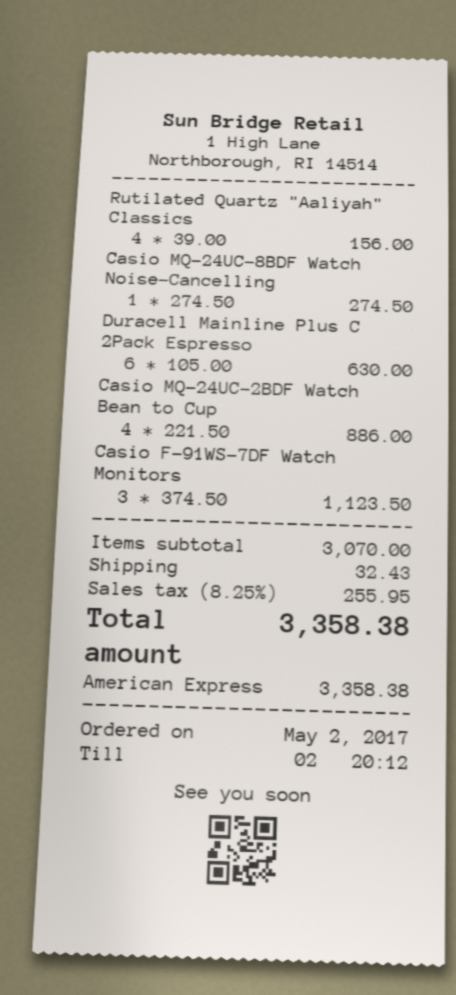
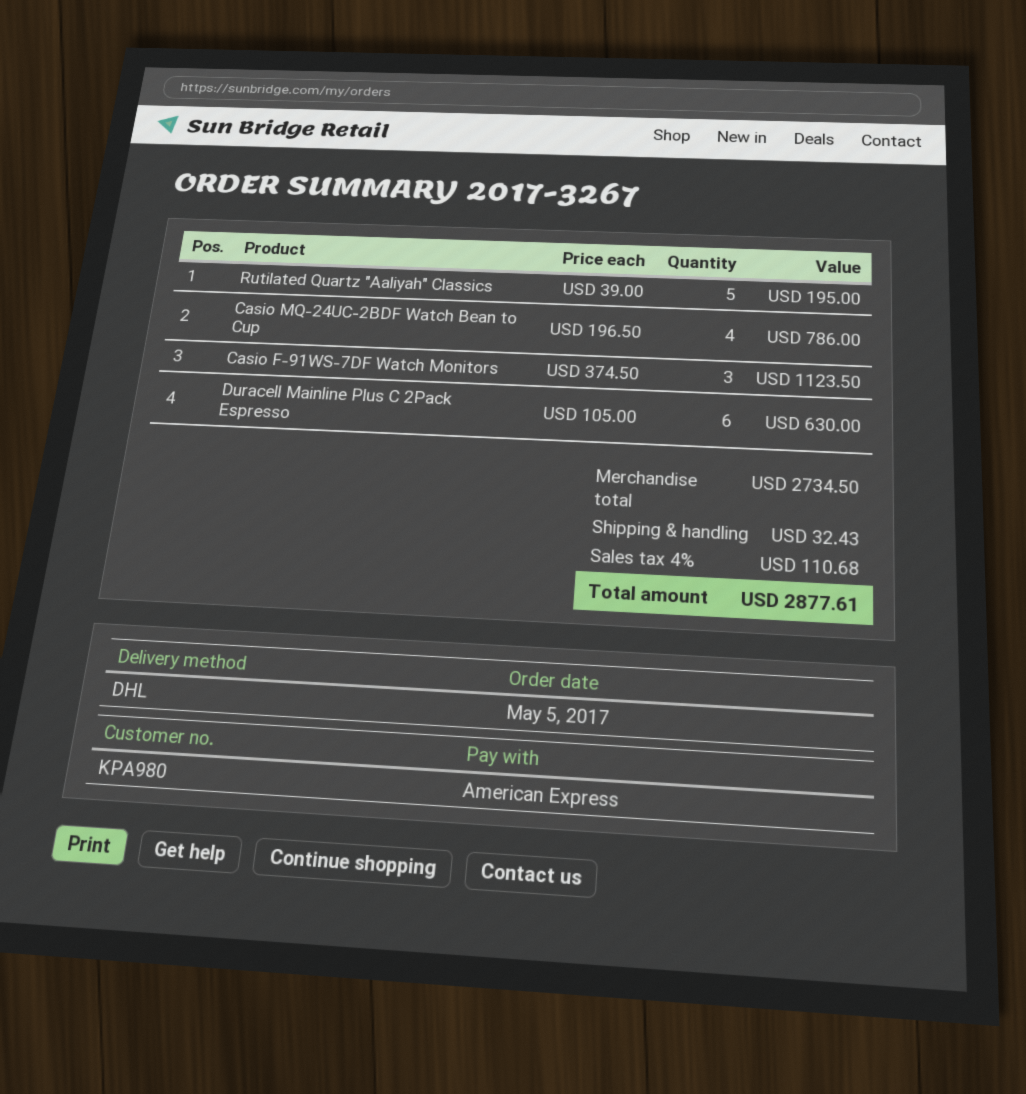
order date: 2017-05-02 -> 2017-05-05
Rutilated Quartz "Aaliyah" Classics: 4 x 39.00 = 156.00 -> 5 x 39.00 = 195.00
Casio MQ-24UC-8BDF Watch Noise-Cancelling: 1 x 274.50 = 274.50 -> none
Casio MQ-24UC-2BDF Watch Bean to Cup: 4 x 221.50 = 886.00 -> 4 x 196.50 = 786.00
subtotal: 3070.00 -> 2734.50
tax: 8.25% = 255.95 -> 4% = 110.68
total: 3358.38 -> 2877.61

